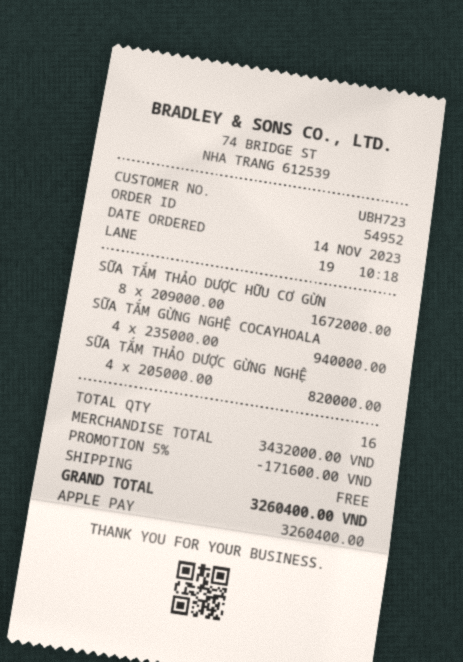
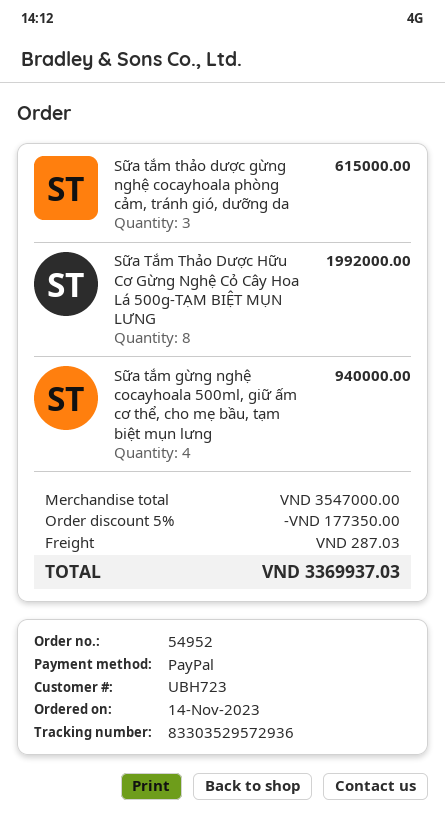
payment method: Apple Pay -> PayPal
SỮA TẮM THẢO DƯỢC HỮU CƠ GỪN: 8 for 1672000.00 -> 8 for 1992000.00
SỮA TẮM THẢO DƯỢC GỪNG NGHỆ: 4 for 820000.00 -> 3 for 615000.00
subtotal: 3432000.00 -> 3547000.00
discount: 5% = 171600.00 -> 5% = 177350.00
shipping: 0.00 -> 287.03
total: 3260400.00 -> 3369937.03

